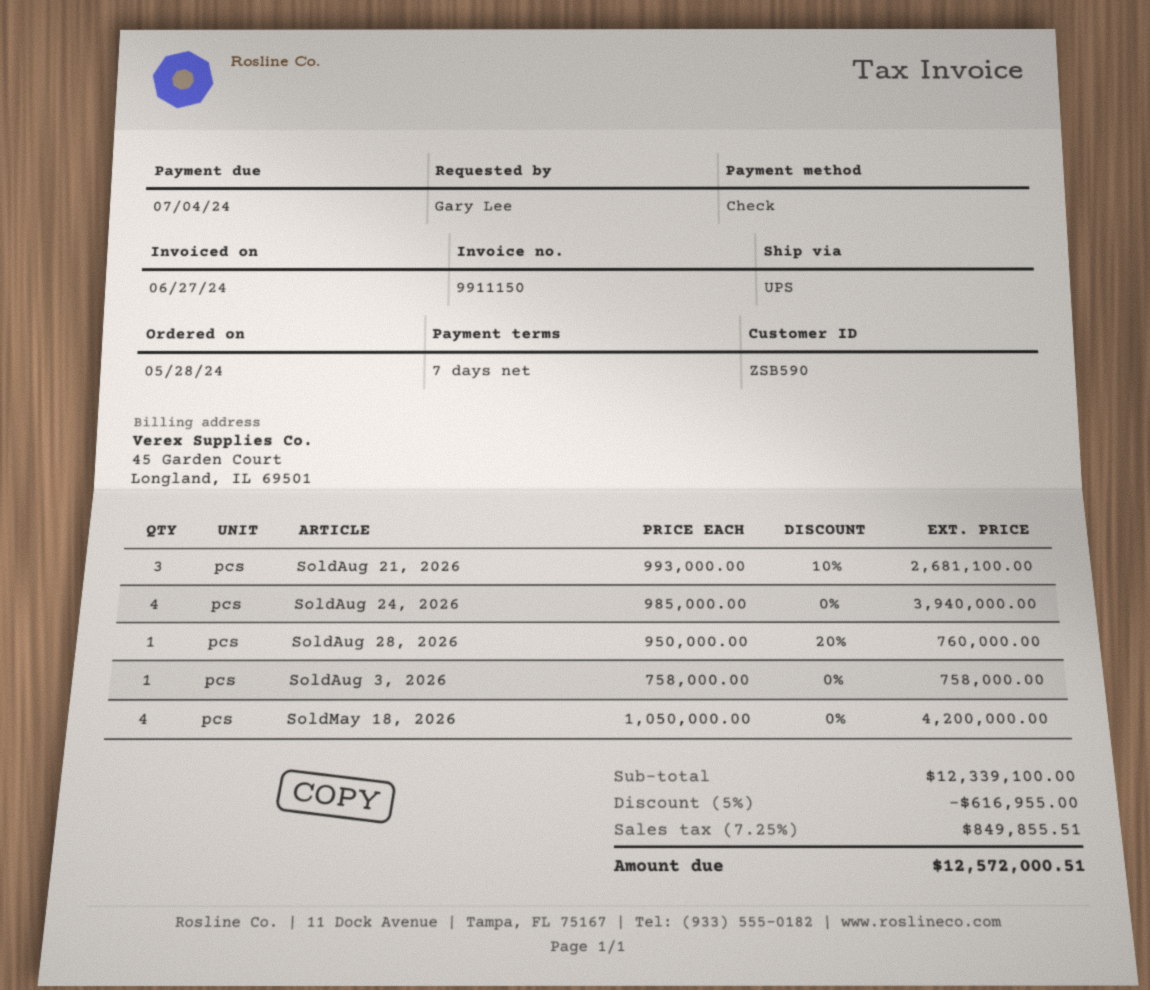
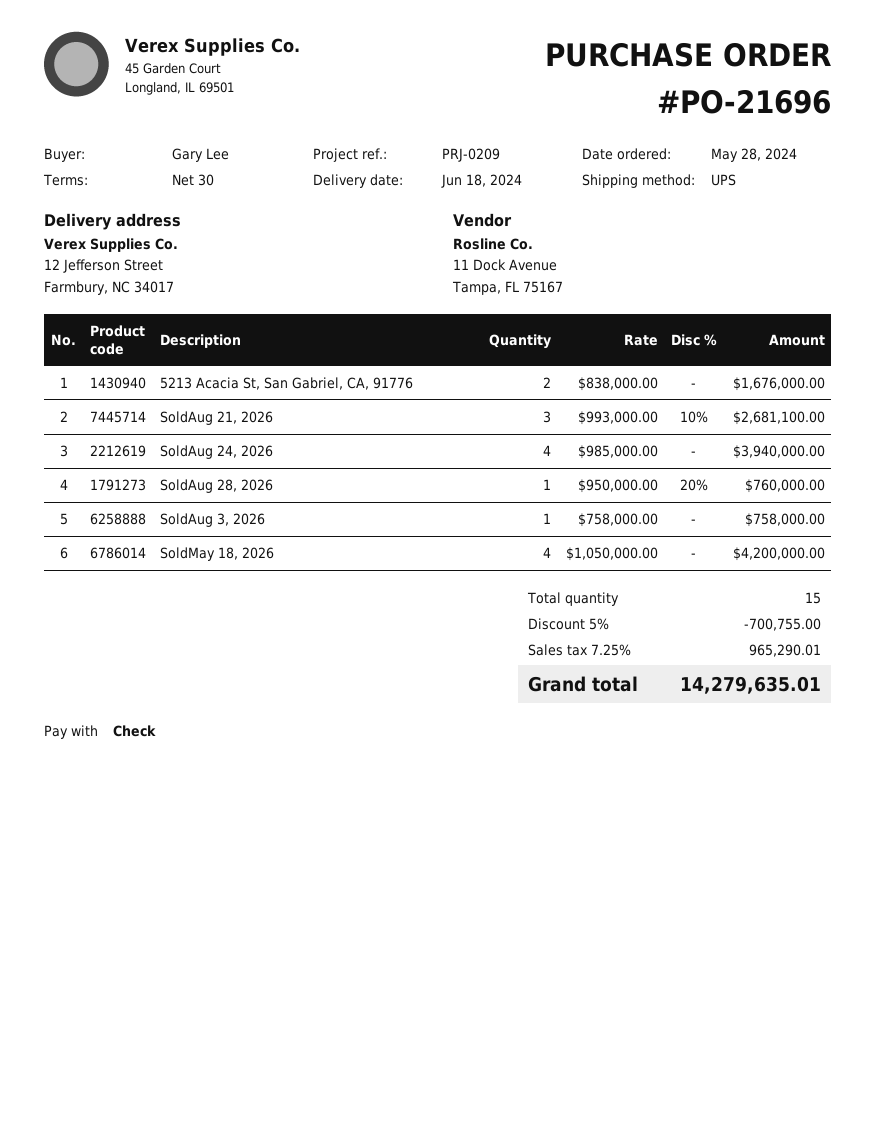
payment terms: 7 days -> 30 days
5213 Acacia St, San Gabriel, CA, 91776: none -> 2 x 838000.00 = 1676000.00
discount: 5% = 616955.00 -> 5% = 700755.00
tax: 7.25% = 849855.51 -> 7.25% = 965290.01
total: 12572000.51 -> 14279635.01

